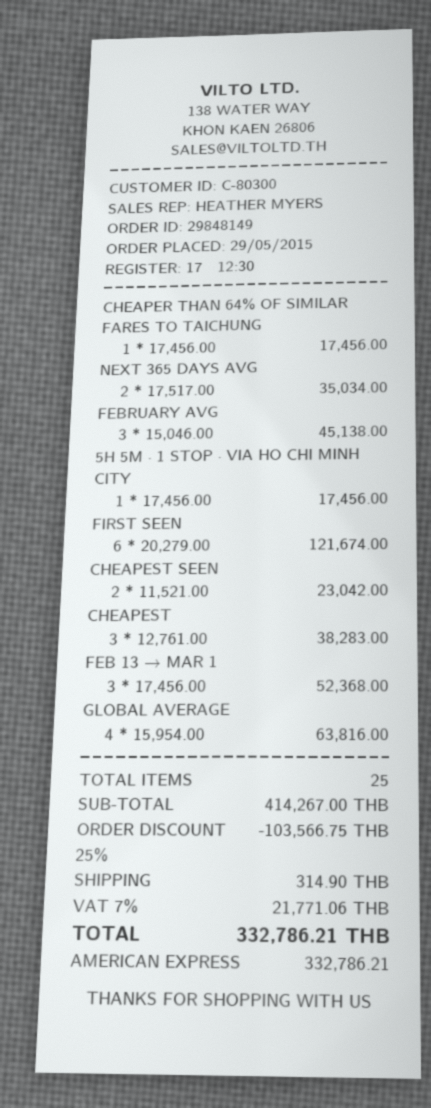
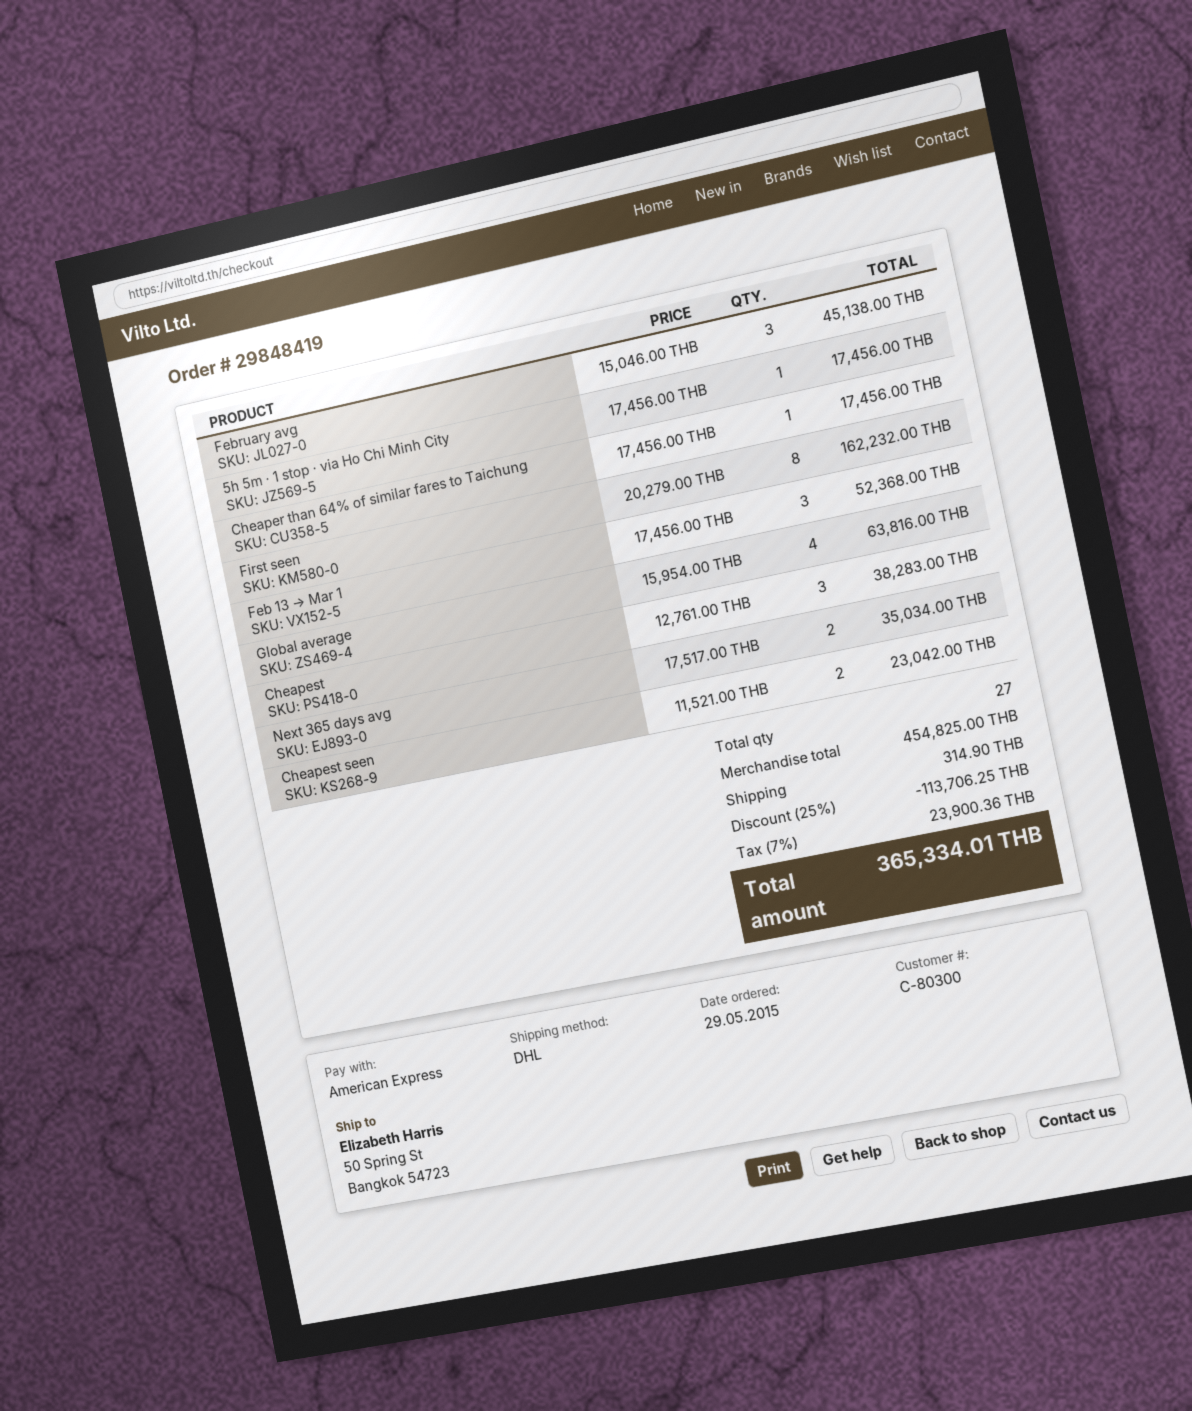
order number: 29848149 -> 29848419
FIRST SEEN: 6 x 20279.00 = 121674.00 -> 8 x 20279.00 = 162232.00
total quantity: 25 -> 27
subtotal: 414267.00 -> 454825.00
discount: 25% = 103566.75 -> 25% = 113706.25
tax: 7% = 21771.06 -> 7% = 23900.36
total: 332786.21 -> 365334.01

